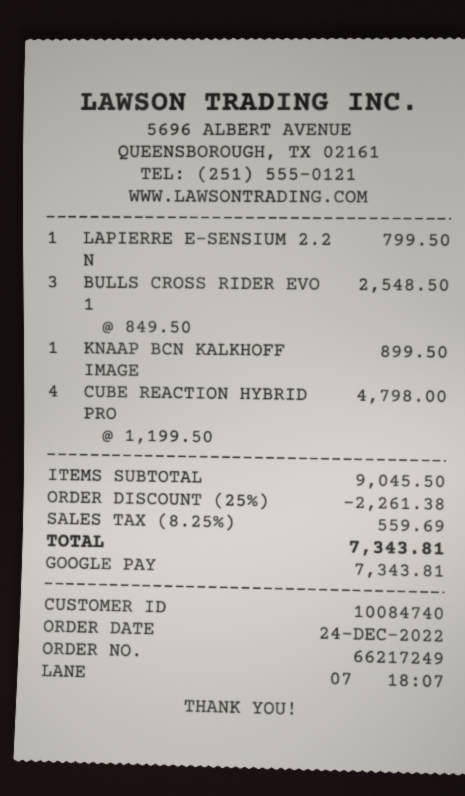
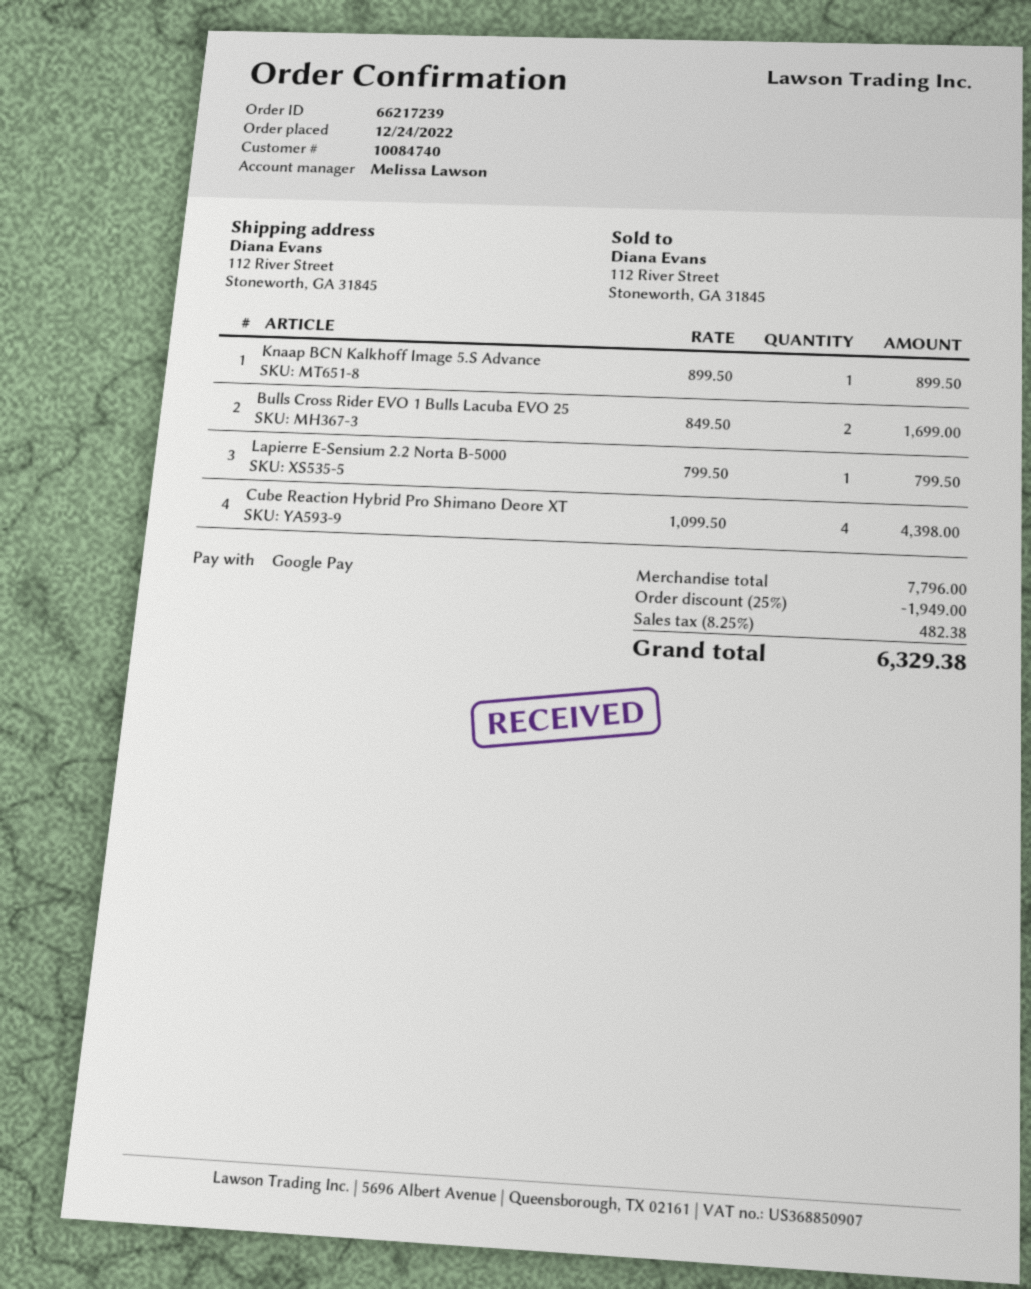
order number: 66217249 -> 66217239
BULLS CROSS RIDER EVO 1: 3 x 849.50 = 2548.50 -> 2 x 849.50 = 1699.00
CUBE REACTION HYBRID PRO: 4 x 1199.50 = 4798.00 -> 4 x 1099.50 = 4398.00
subtotal: 9045.50 -> 7796.00
discount: 25% = 2261.38 -> 25% = 1949.00
tax: 8.25% = 559.69 -> 8.25% = 482.38
total: 7343.81 -> 6329.38

